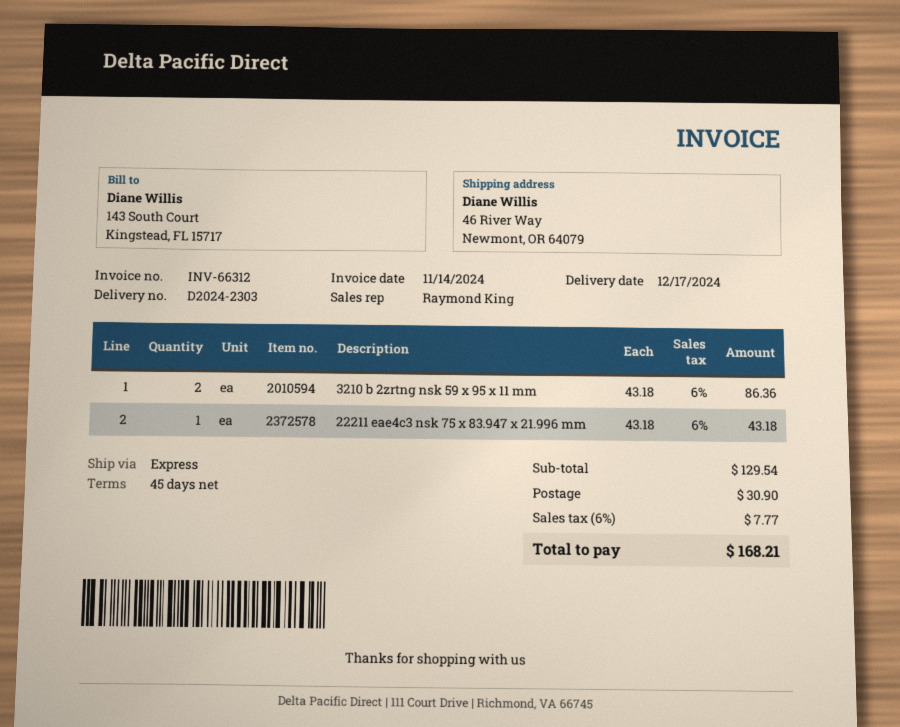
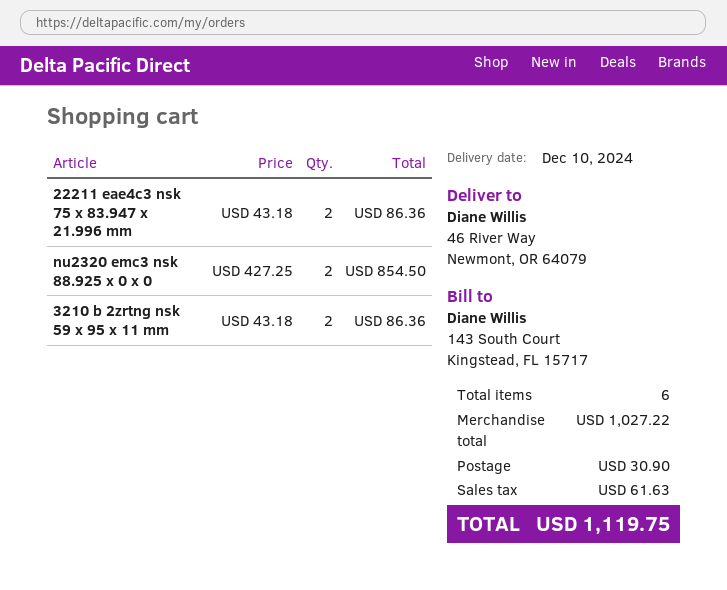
delivery date: 2024-12-17 -> 2024-12-10
22211 eae4c3 nsk 75 x 83.947 x 21.996 mm: 1 x 43.18 = 43.18 -> 2 x 43.18 = 86.36
nu2320 emc3 nsk 88.925 x 0 x 0: none -> 2 x 427.25 = 854.50
subtotal: 129.54 -> 1027.22
tax: 7.77 -> 61.63
total: 168.21 -> 1119.75

